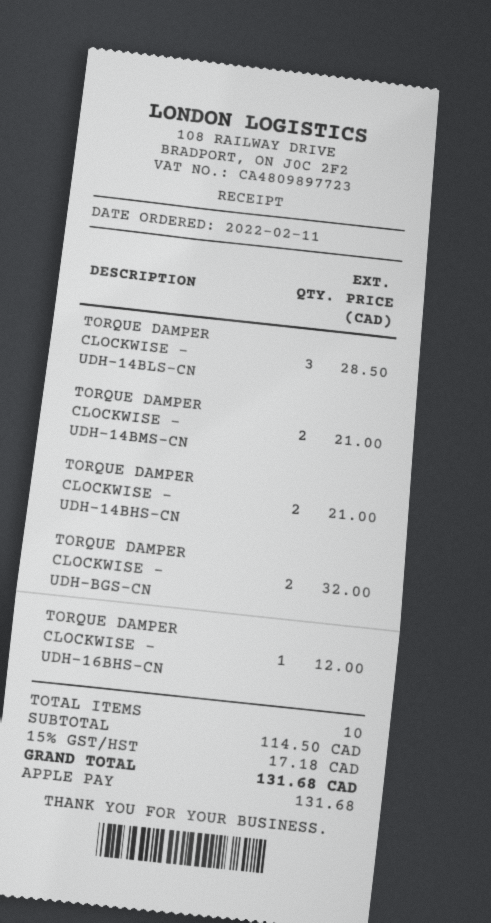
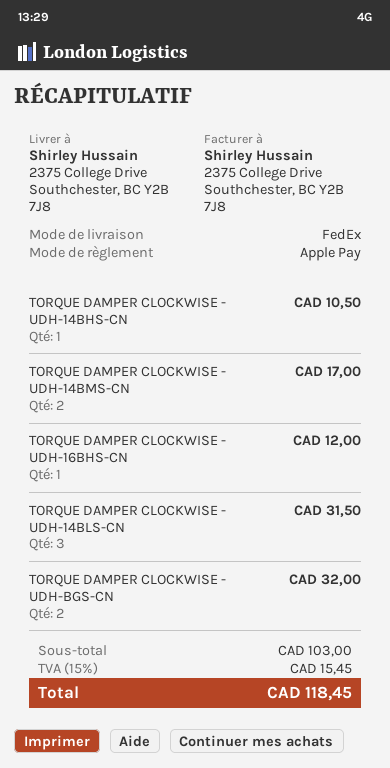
TORQUE DAMPER CLOCKWISE - UDH-14BLS-CN: 3 for 28.50 -> 3 for 31.50
TORQUE DAMPER CLOCKWISE - UDH-14BMS-CN: 2 for 21.00 -> 2 for 17.00
TORQUE DAMPER CLOCKWISE - UDH-14BHS-CN: 2 for 21.00 -> 1 for 10.50
subtotal: 114.50 -> 103.00
tax: 15% = 17.18 -> 15% = 15.45
total: 131.68 -> 118.45

